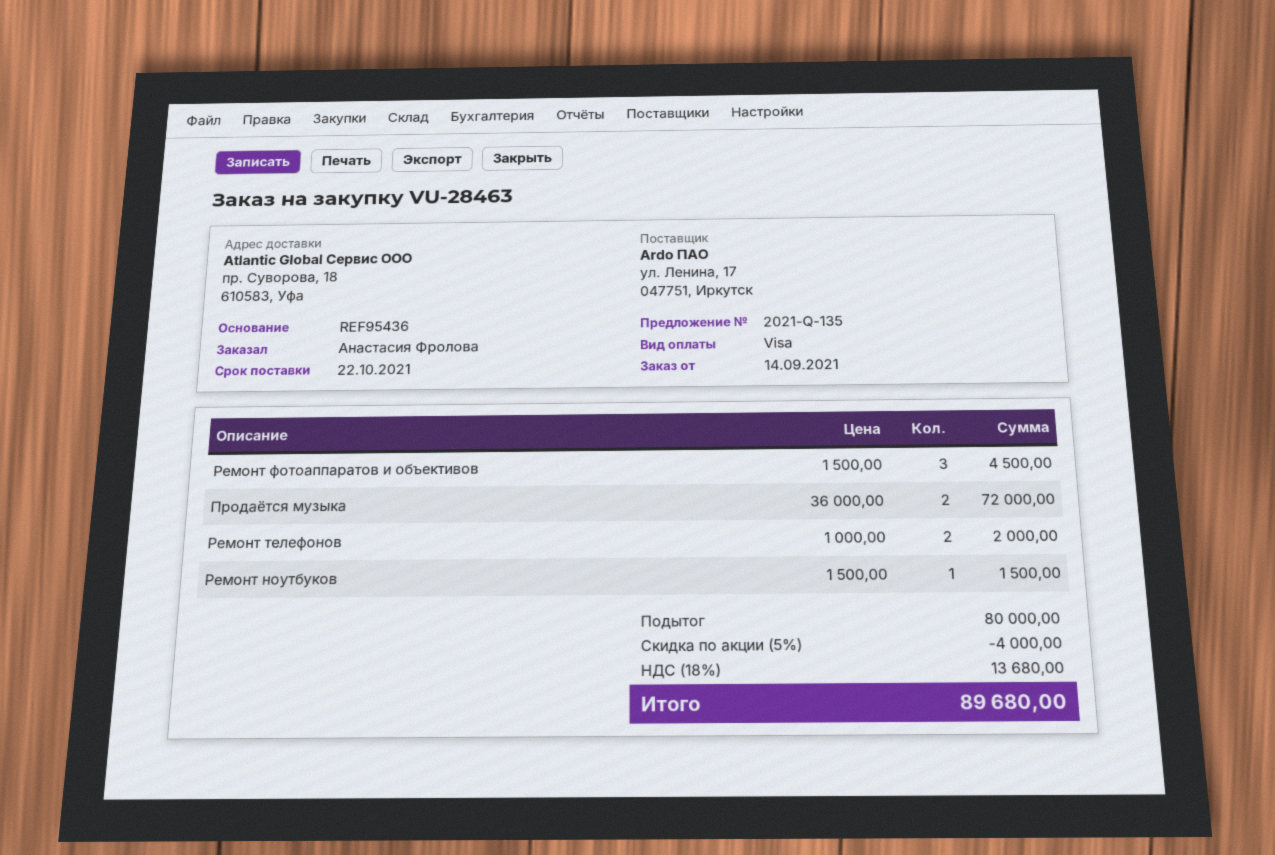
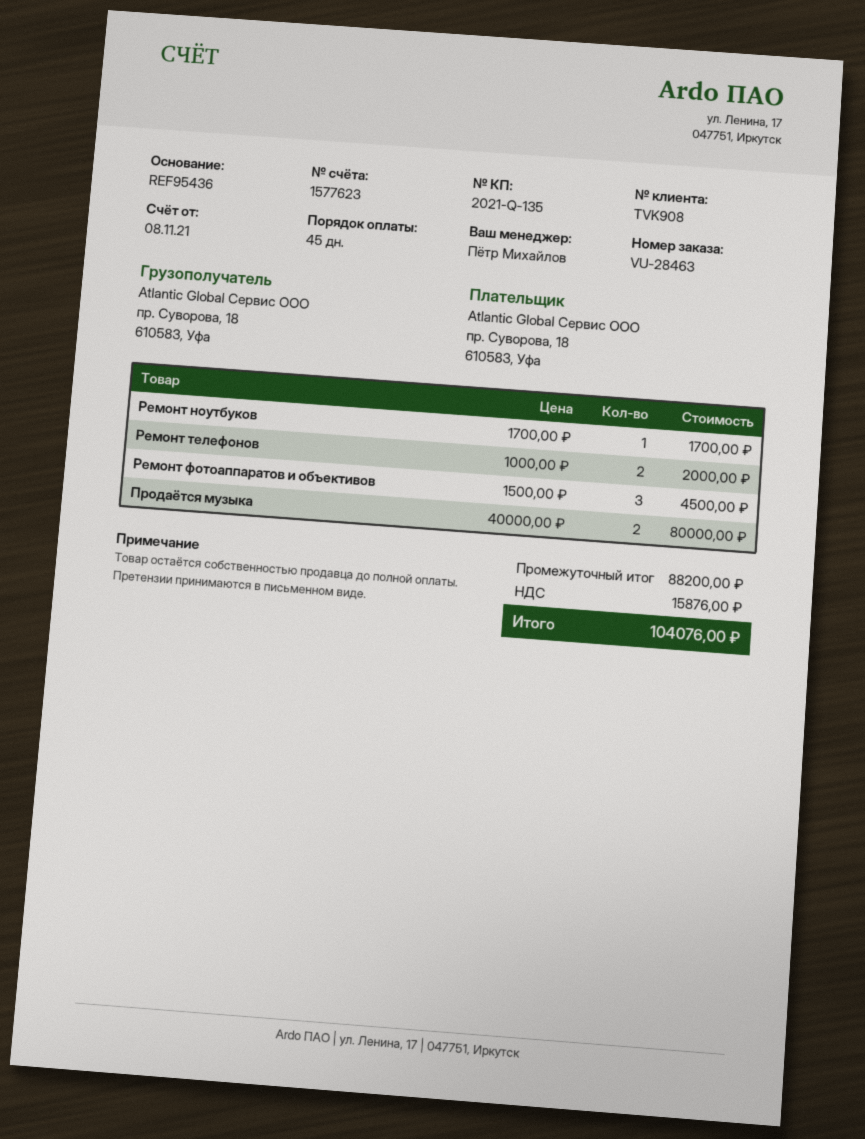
Продаётся музыка: 2 x 36000.00 = 72000.00 -> 2 x 40000.00 = 80000.00
Ремонт ноутбуков: 1 x 1500.00 = 1500.00 -> 1 x 1700.00 = 1700.00
subtotal: 80000.00 -> 88200.00
discount: 5% = 4000.00 -> none
tax: 13680.00 -> 15876.00
total: 89680.00 -> 104076.00

